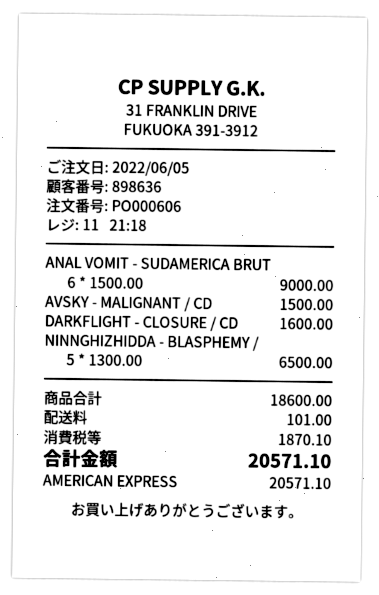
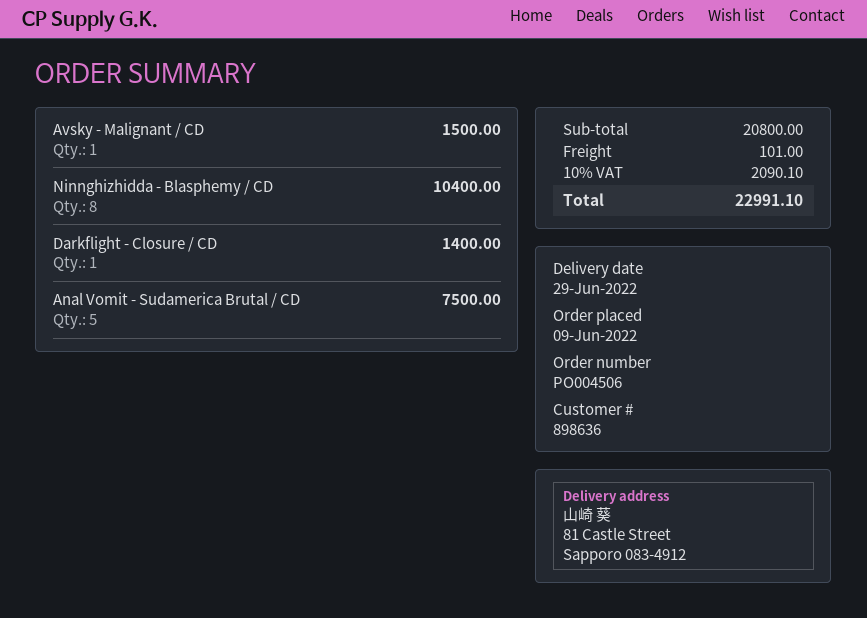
order number: PO000606 -> PO004506
order date: 2022-06-05 -> 2022-06-09
ANAL VOMIT - SUDAMERICA BRUT: 6 for 9000.00 -> 5 for 7500.00
DARKFLIGHT - CLOSURE / CD: 1 for 1600.00 -> 1 for 1400.00
NINNGHIZHIDDA - BLASPHEMY /: 5 for 6500.00 -> 8 for 10400.00
subtotal: 18600.00 -> 20800.00
tax: 1870.10 -> 2090.10
total: 20571.10 -> 22991.10

